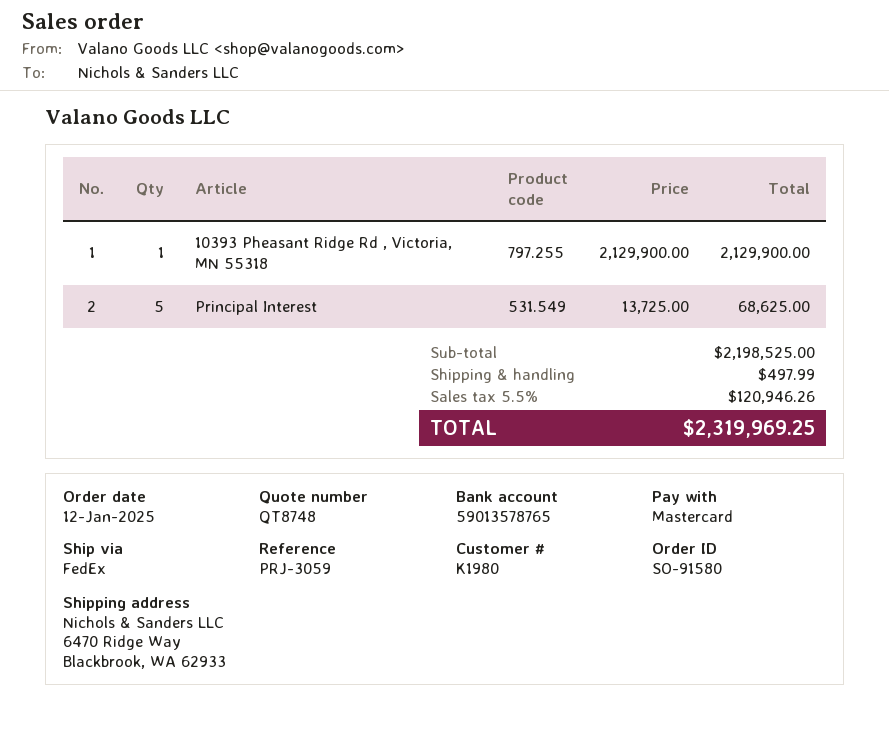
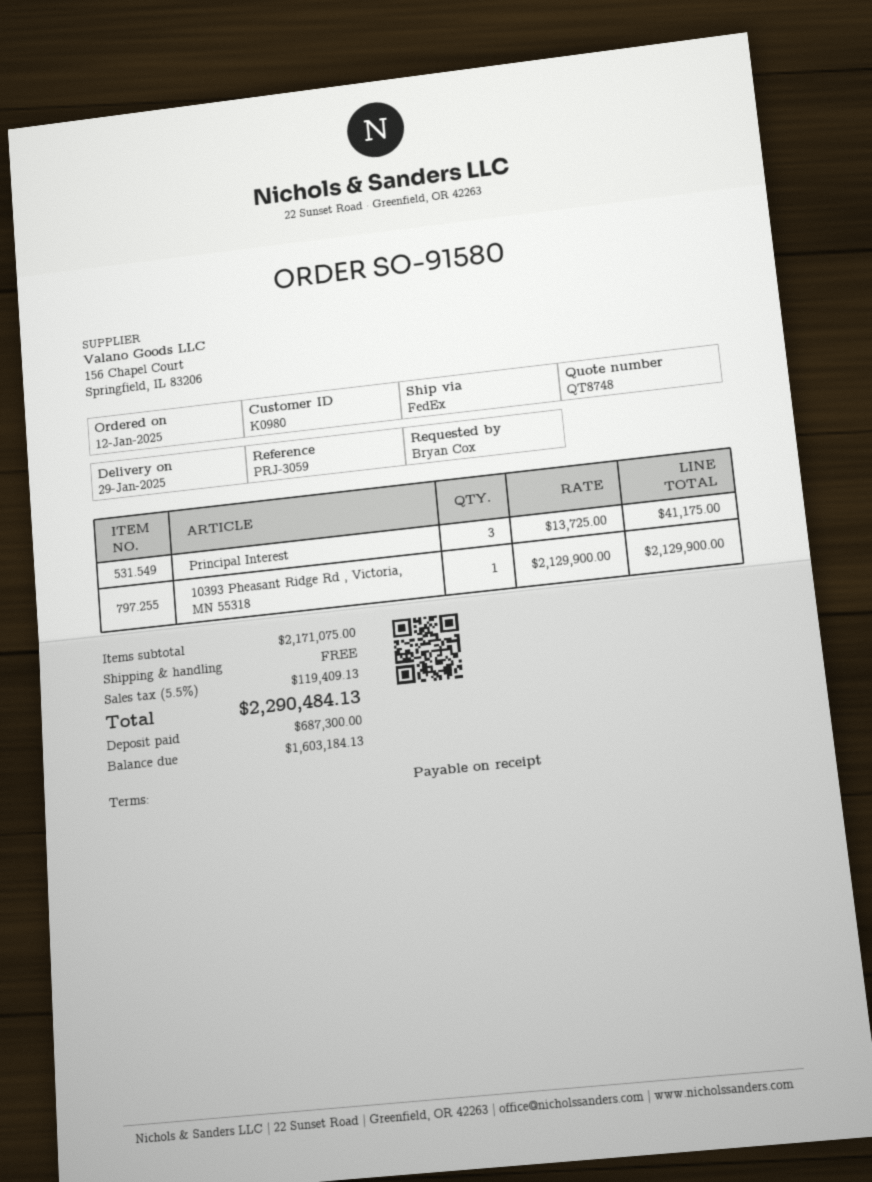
customer number: K1980 -> K0980
Principal Interest: 5 x 13725.00 = 68625.00 -> 3 x 13725.00 = 41175.00
subtotal: 2198525.00 -> 2171075.00
shipping: 497.99 -> 0.00
tax: 5.5% = 120946.26 -> 5.5% = 119409.13
total: 2319969.25 -> 2290484.13

